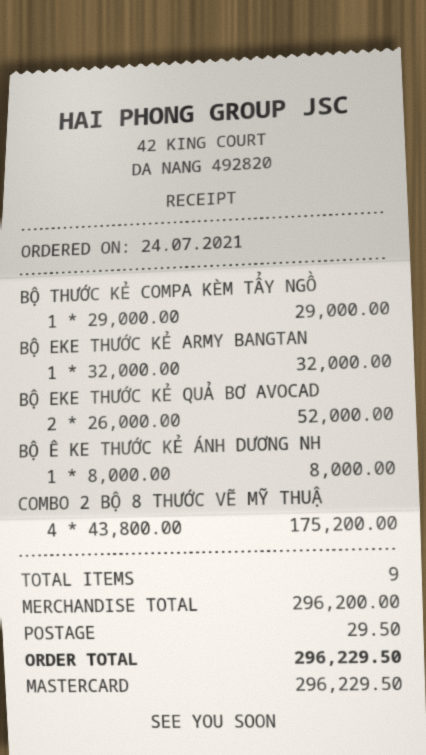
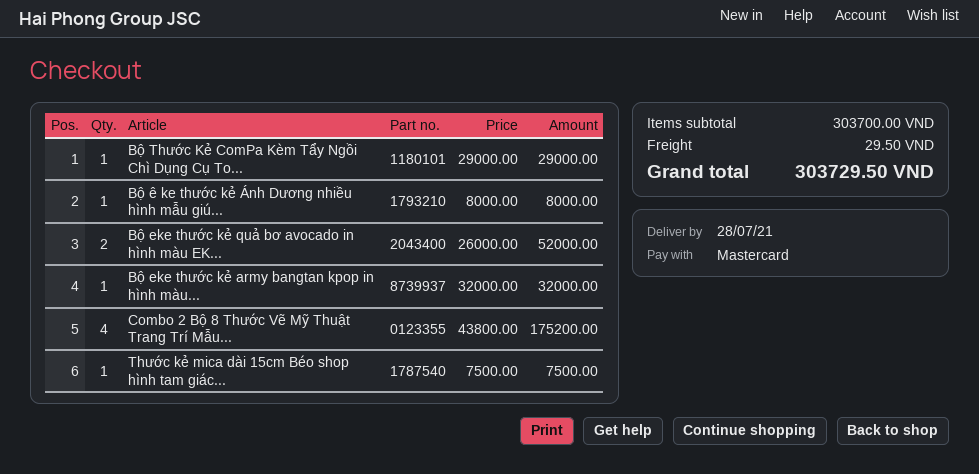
Thước kẻ mica dài 15cm Béo shop hình tam giác...: none -> 1 x 7500.00 = 7500.00
subtotal: 296200.00 -> 303700.00
total: 296229.50 -> 303729.50

